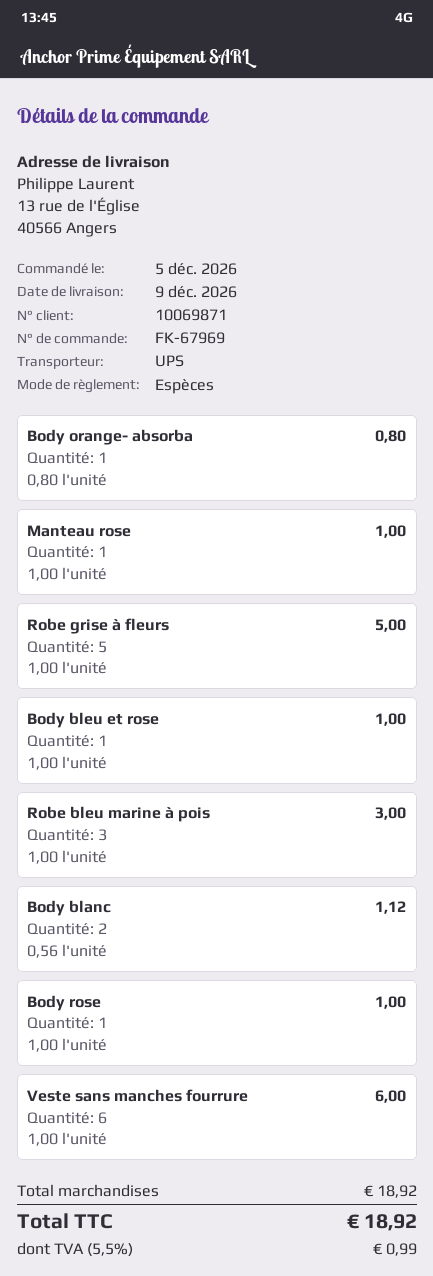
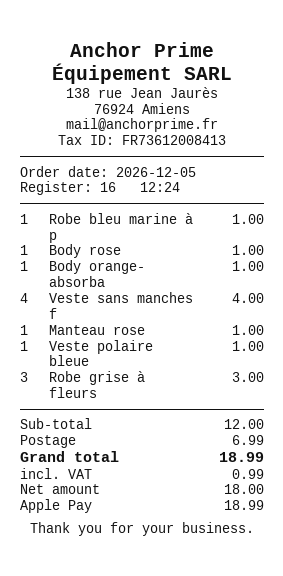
payment method: cash -> Apple Pay
Body orange- absorba: 1 for 0.80 -> 1 for 1.00
Robe grise à fleurs: 5 for 5.00 -> 3 for 3.00
Body bleu et rose: 1 for 1.00 -> none
Robe bleu marine à pois: 3 for 3.00 -> 1 for 1.00
Body blanc: 2 for 1.12 -> none
Veste sans manches fourrure: 6 for 6.00 -> 4 for 4.00
Veste polaire bleue: none -> 1 for 1.00
subtotal: 18.92 -> 12.00
shipping: none -> 6.99
total: 18.92 -> 18.99

